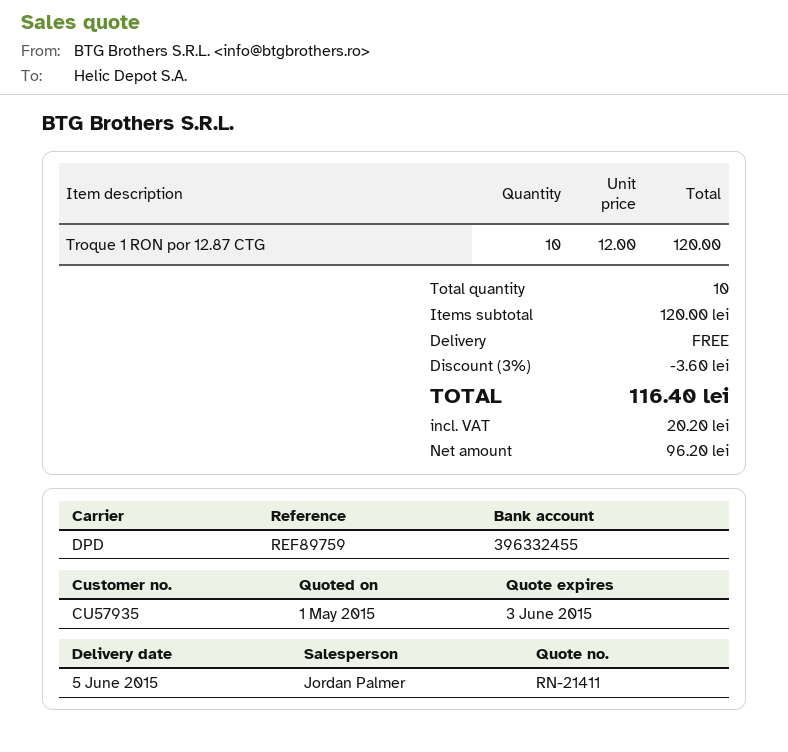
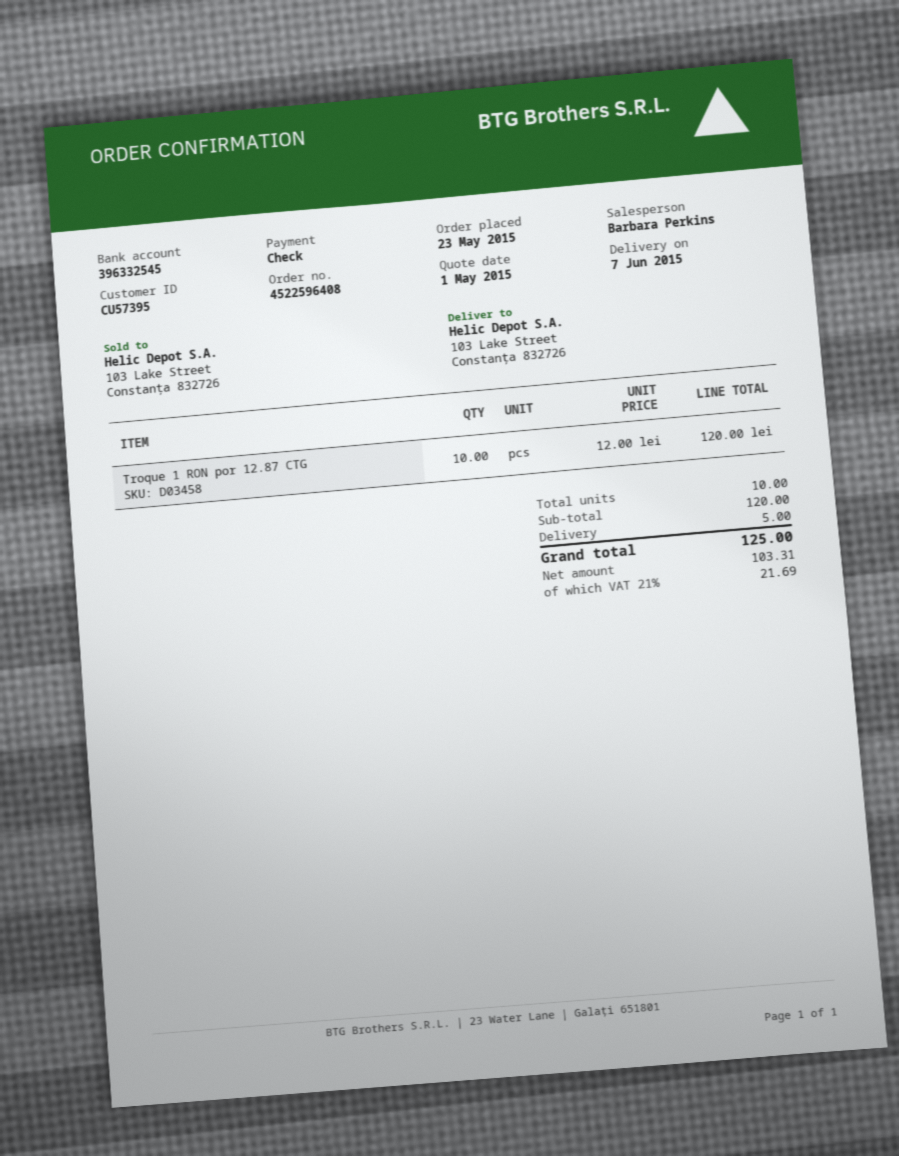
delivery date: 2015-06-05 -> 2015-06-07
customer number: CU57935 -> CU57395
sales rep: Jordan Palmer -> Barbara Perkins
bank account: 396332455 -> 396332545
discount: 3% = 3.60 -> none
shipping: 0.00 -> 5.00
net: 96.20 -> 103.31
tax: 20.20 -> 21.69
total: 116.40 -> 125.00

